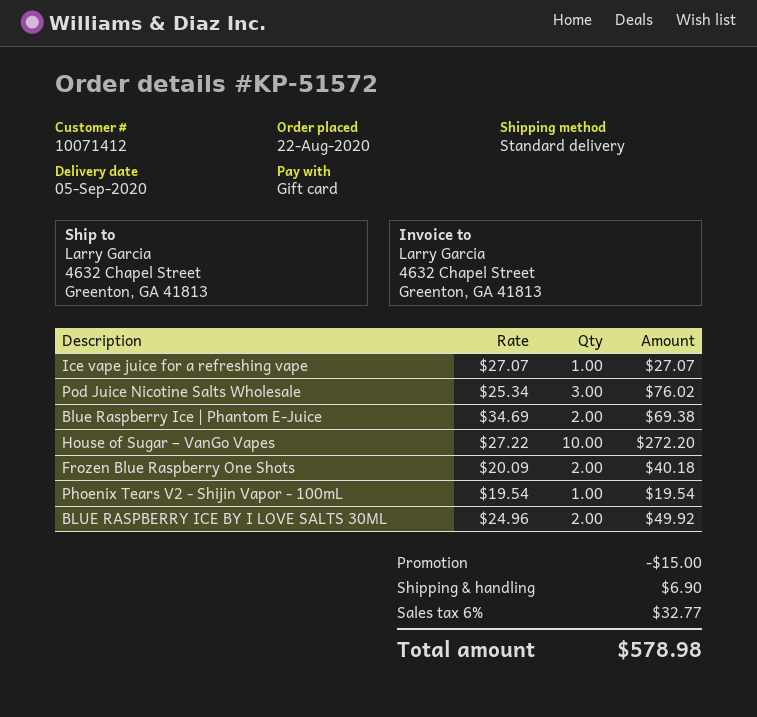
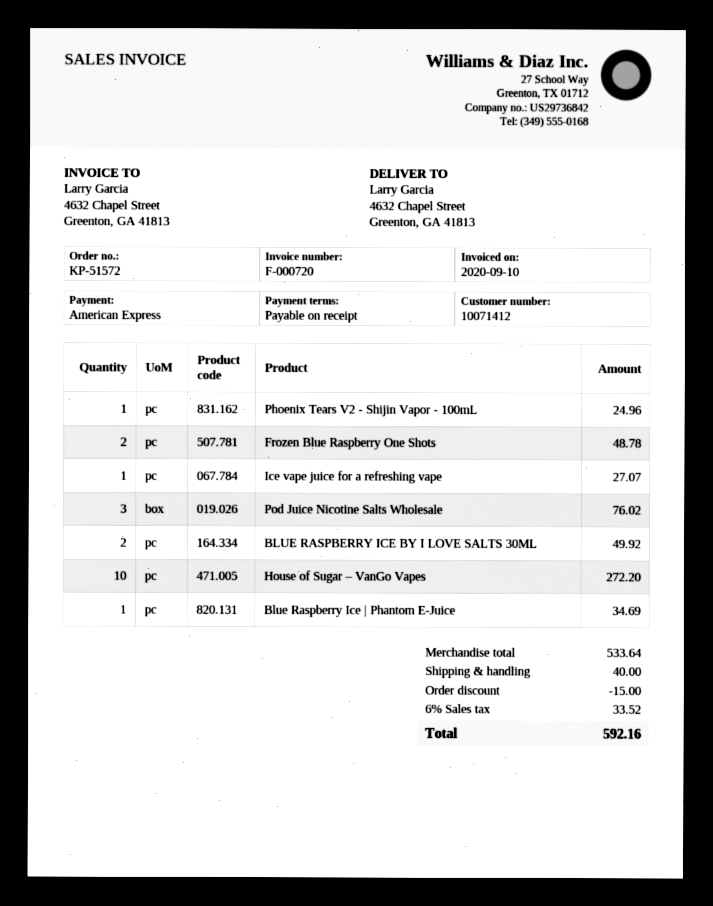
payment method: gift card -> American Express
Blue Raspberry Ice | Phantom E-Juice: 2 for 69.38 -> 1 for 34.69
Frozen Blue Raspberry One Shots: 2 for 40.18 -> 2 for 48.78
Phoenix Tears V2 - Shijin Vapor - 100mL: 1 for 19.54 -> 1 for 24.96
shipping: 6.90 -> 40.00
tax: 6% = 32.77 -> 6% = 33.52
total: 578.98 -> 592.16

